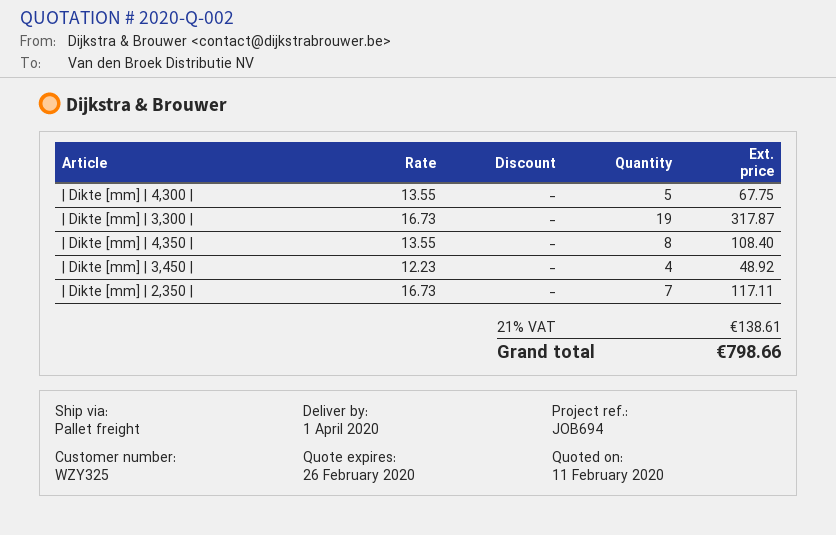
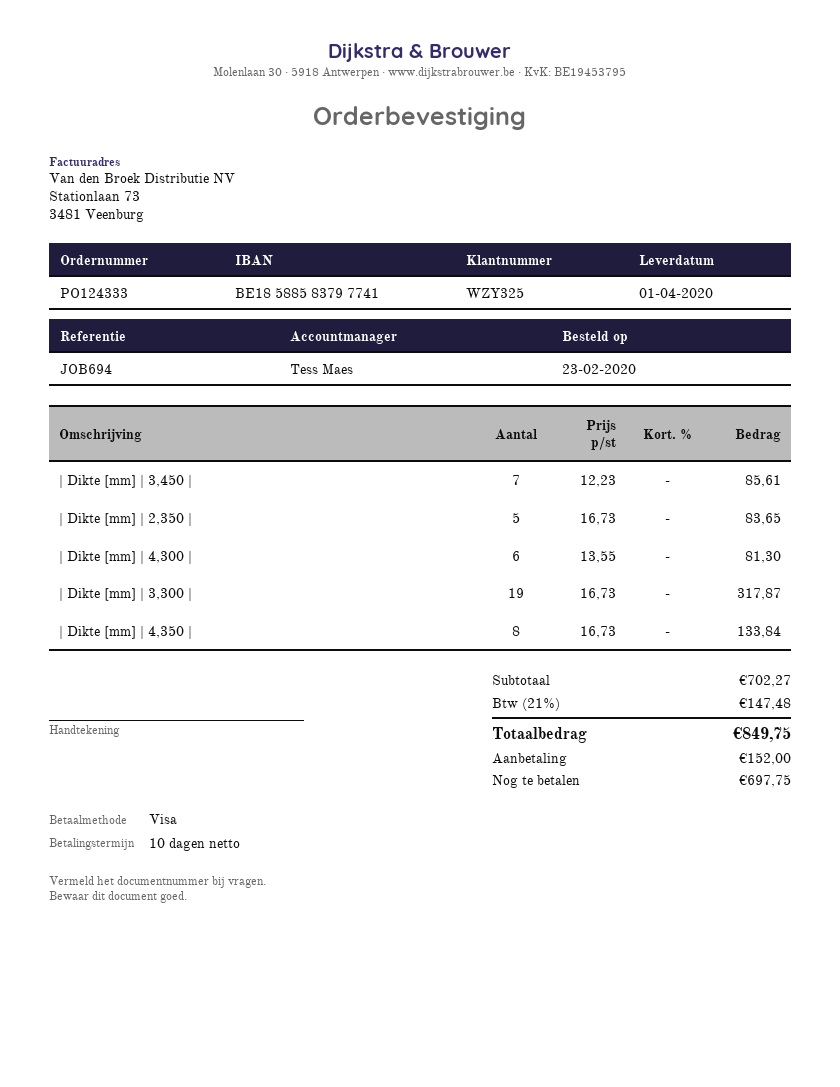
| Dikte [mm] | 4,300 |: 5 x 13.55 = 67.75 -> 6 x 13.55 = 81.30
| Dikte [mm] | 4,350 |: 8 x 13.55 = 108.40 -> 8 x 16.73 = 133.84
| Dikte [mm] | 3,450 |: 4 x 12.23 = 48.92 -> 7 x 12.23 = 85.61
| Dikte [mm] | 2,350 |: 7 x 16.73 = 117.11 -> 5 x 16.73 = 83.65
tax: 21% = 138.61 -> 21% = 147.48
total: 798.66 -> 849.75

